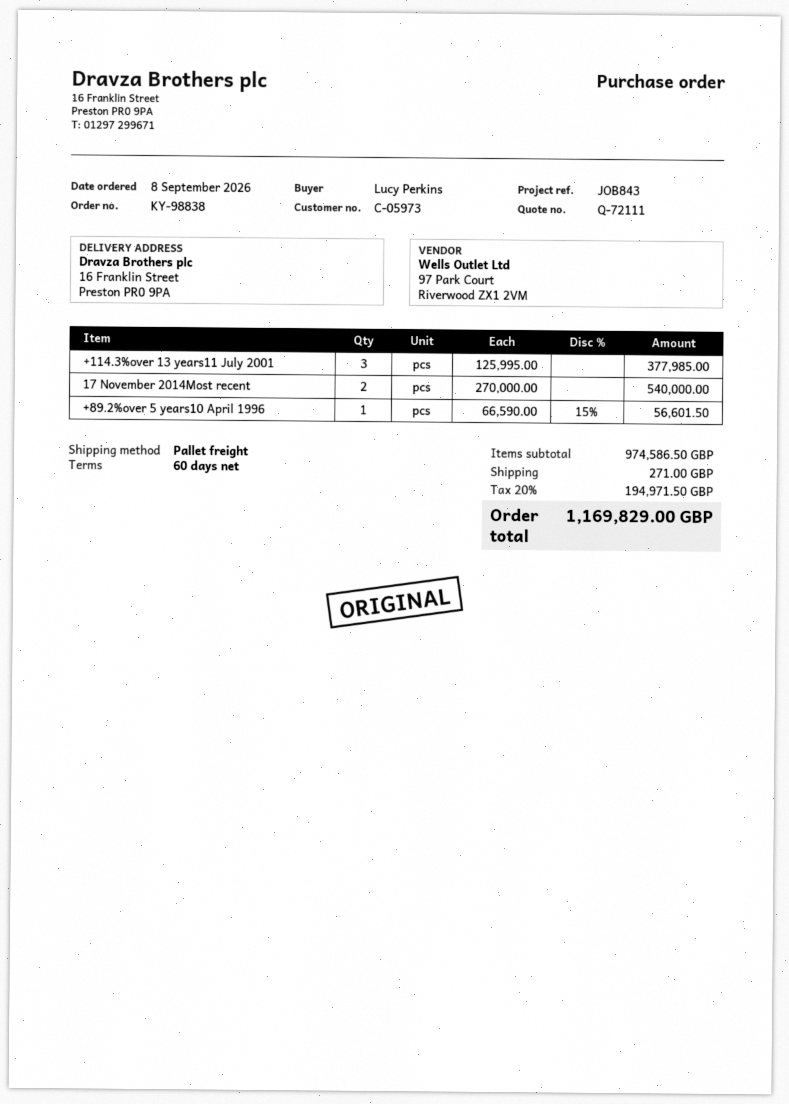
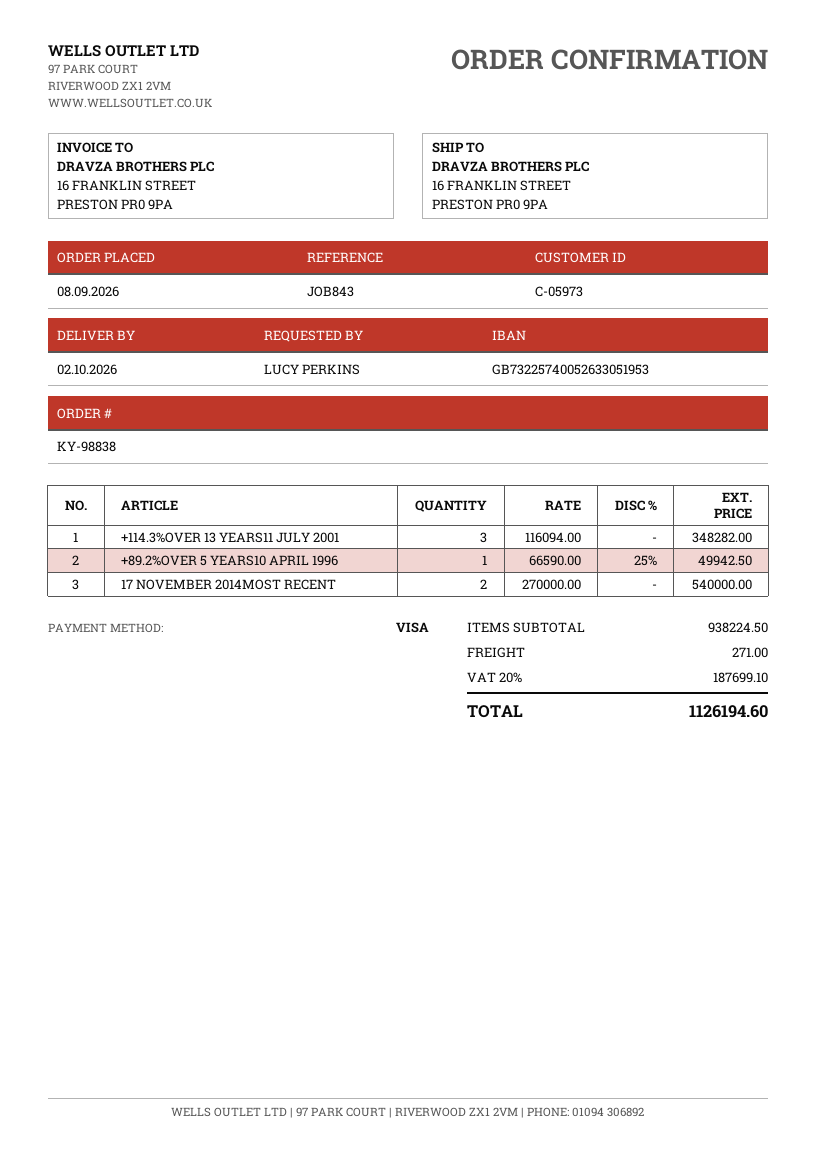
+114.3%over 13 years11 July 2001: 3 x 125995.00 = 377985.00 -> 3 x 116094.00 = 348282.00
+89.2%over 5 years10 April 1996: 1 x 66590.00 - 15% = 56601.50 -> 1 x 66590.00 - 25% = 49942.50
subtotal: 974586.50 -> 938224.50
tax: 20% = 194971.50 -> 20% = 187699.10
total: 1169829.00 -> 1126194.60

